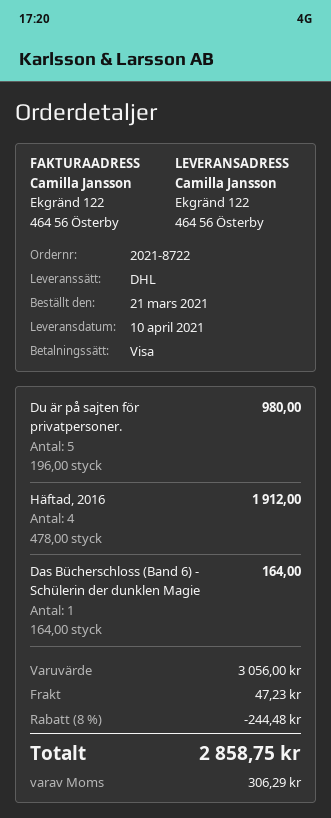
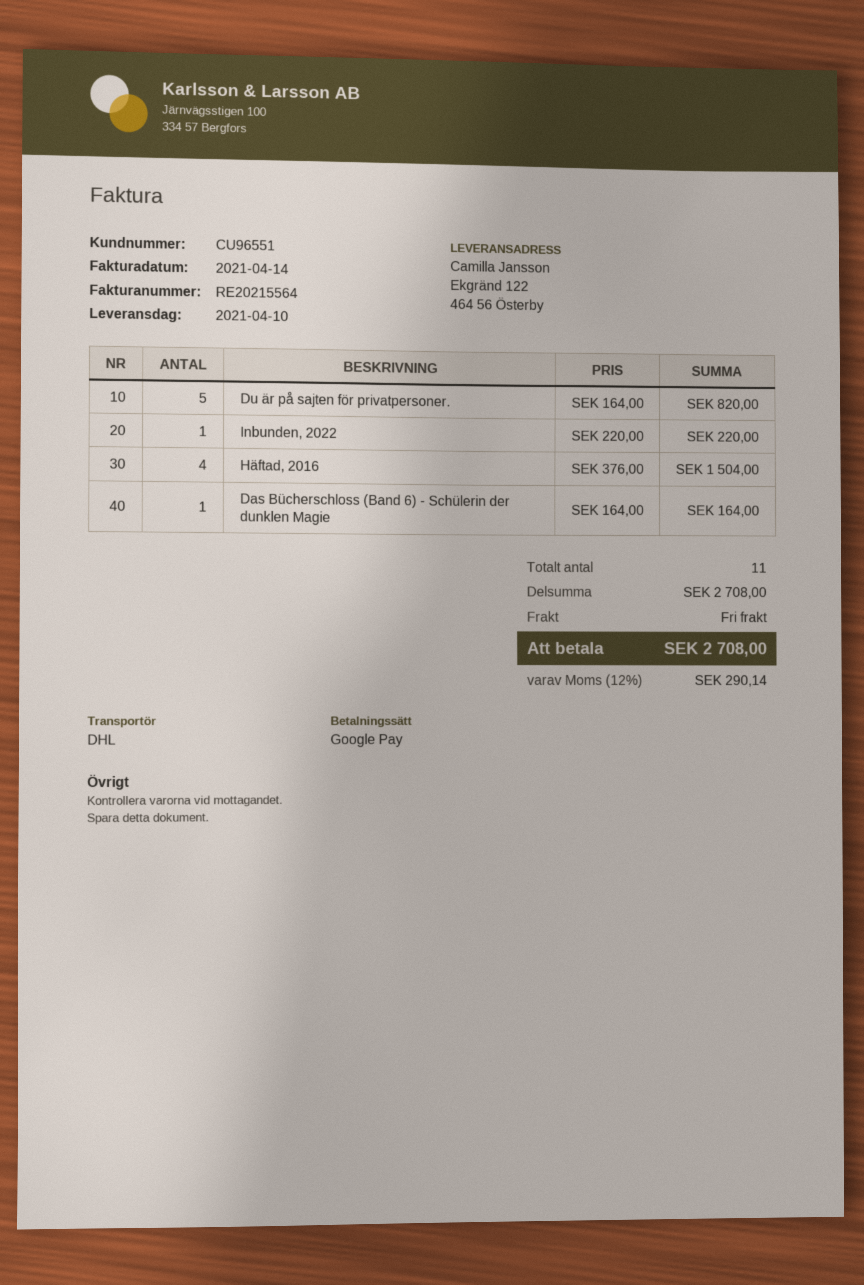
payment method: Visa -> Google Pay
Du är på sajten för privatpersoner.: 5 x 196.00 = 980.00 -> 5 x 164.00 = 820.00
Häftad, 2016: 4 x 478.00 = 1912.00 -> 4 x 376.00 = 1504.00
Inbunden, 2022: none -> 1 x 220.00 = 220.00
subtotal: 3056.00 -> 2708.00
discount: 8% = 244.48 -> none
shipping: 47.23 -> 0.00
tax: 306.29 -> 290.14
total: 2858.75 -> 2708.00

